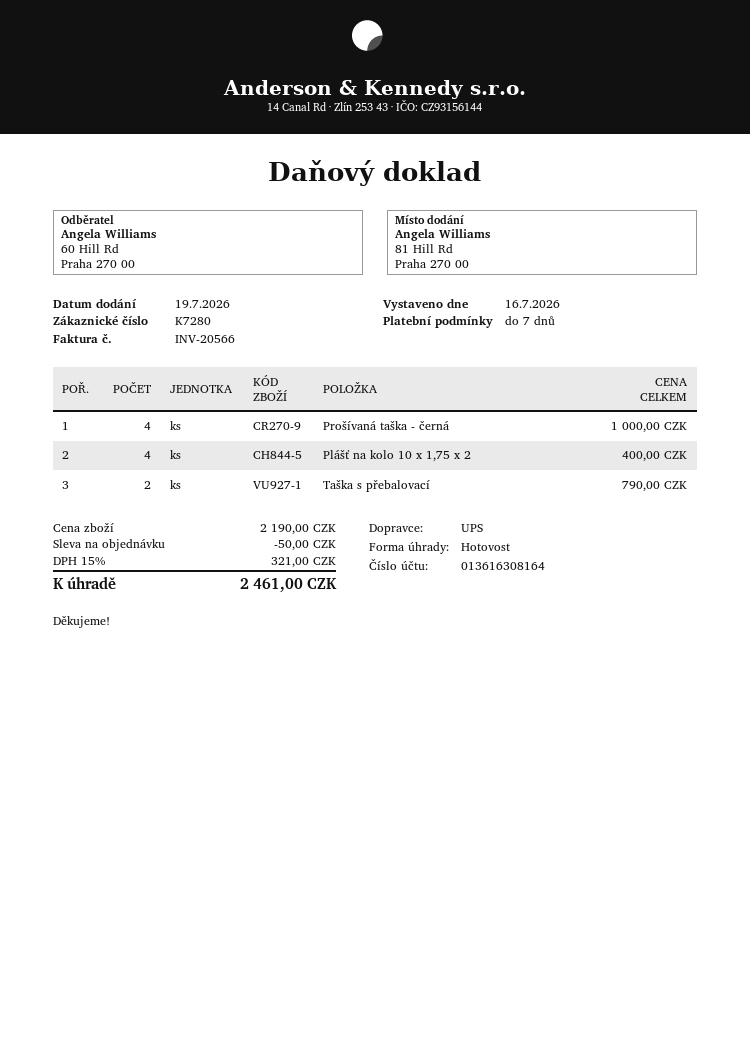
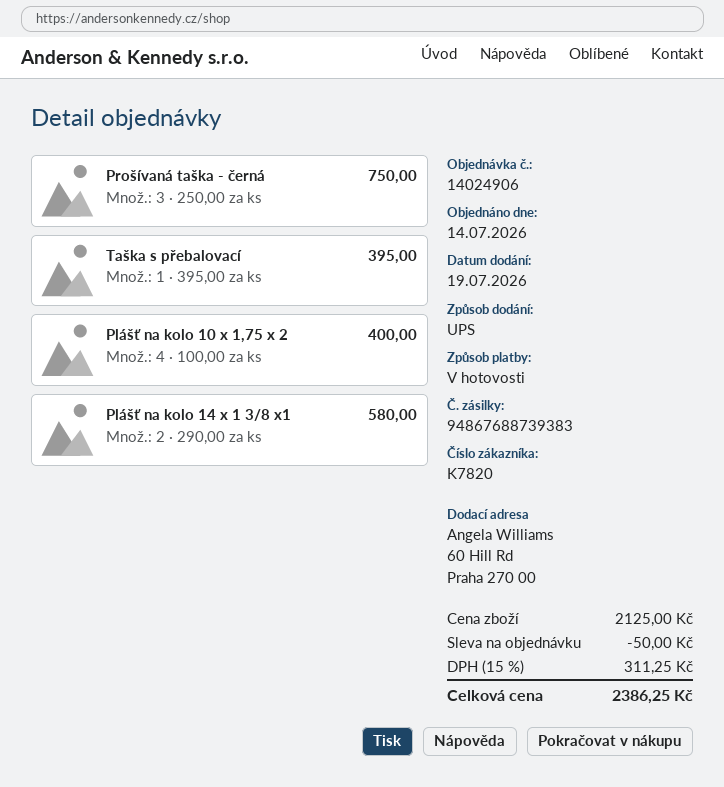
customer number: K7280 -> K7820
ship to: 81 Hill Rd, Praha 270 00 -> 60 Hill Rd, Praha 270 00
Prošívaná taška - černá: 4 for 1000.00 -> 3 for 750.00
Taška s přebalovací: 2 for 790.00 -> 1 for 395.00
Plášť na kolo 14 x 1 3/8 x1: none -> 2 for 580.00
subtotal: 2190.00 -> 2125.00
tax: 15% = 321.00 -> 15% = 311.25
total: 2461.00 -> 2386.25

